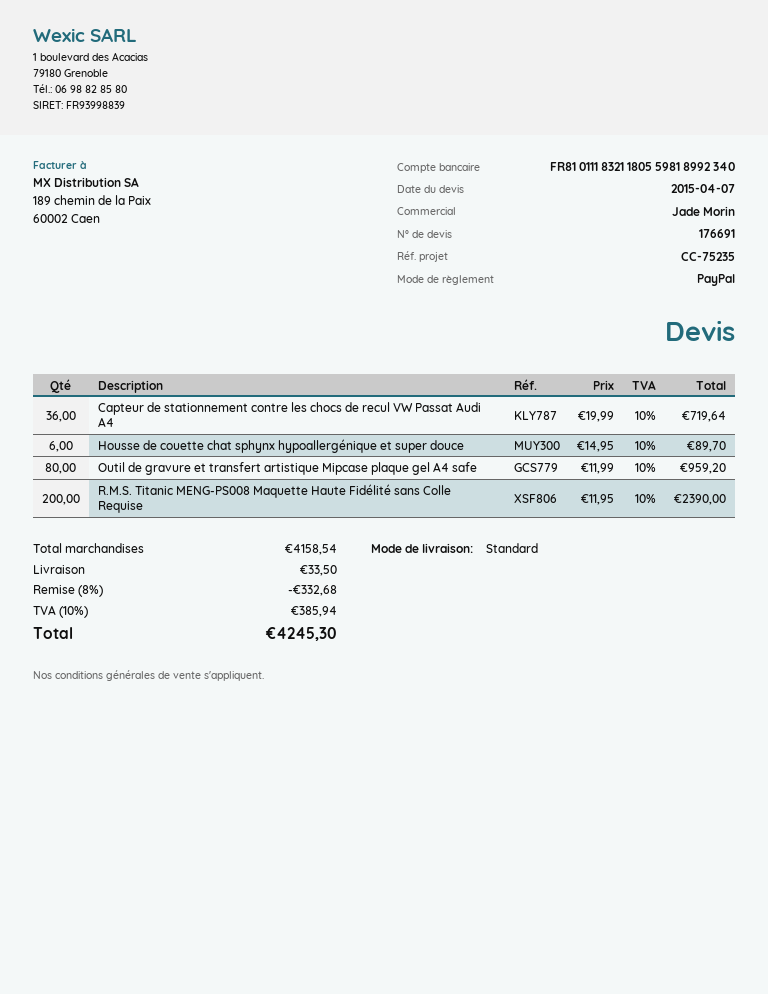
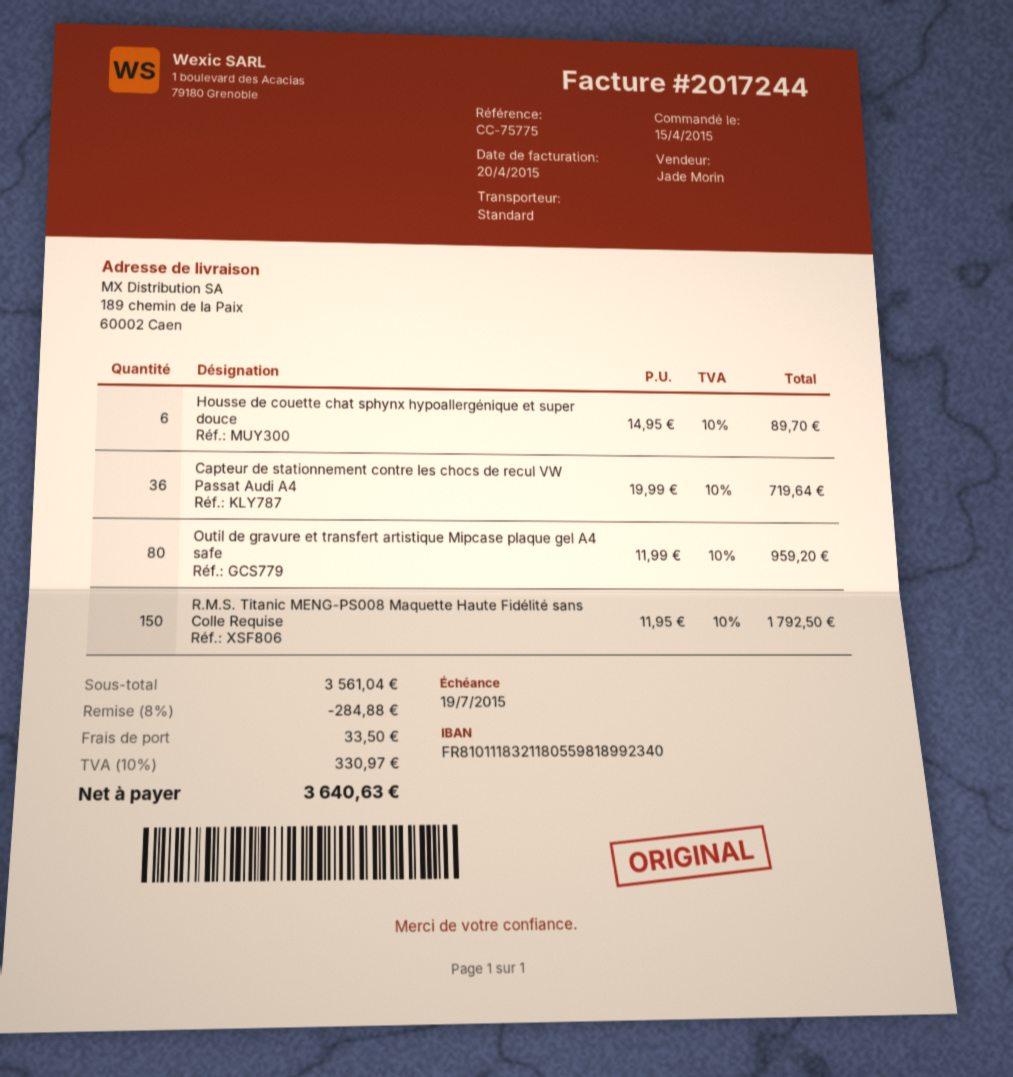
reference: CC-75235 -> CC-75775
R.M.S. Titanic MENG-PS008 Maquette Haute Fidélité sans Colle Requise: 200 x 11.95 = 2390.00 -> 150 x 11.95 = 1792.50
subtotal: 4158.54 -> 3561.04
discount: 8% = 332.68 -> 8% = 284.88
tax: 10% = 385.94 -> 10% = 330.97
total: 4245.30 -> 3640.63

